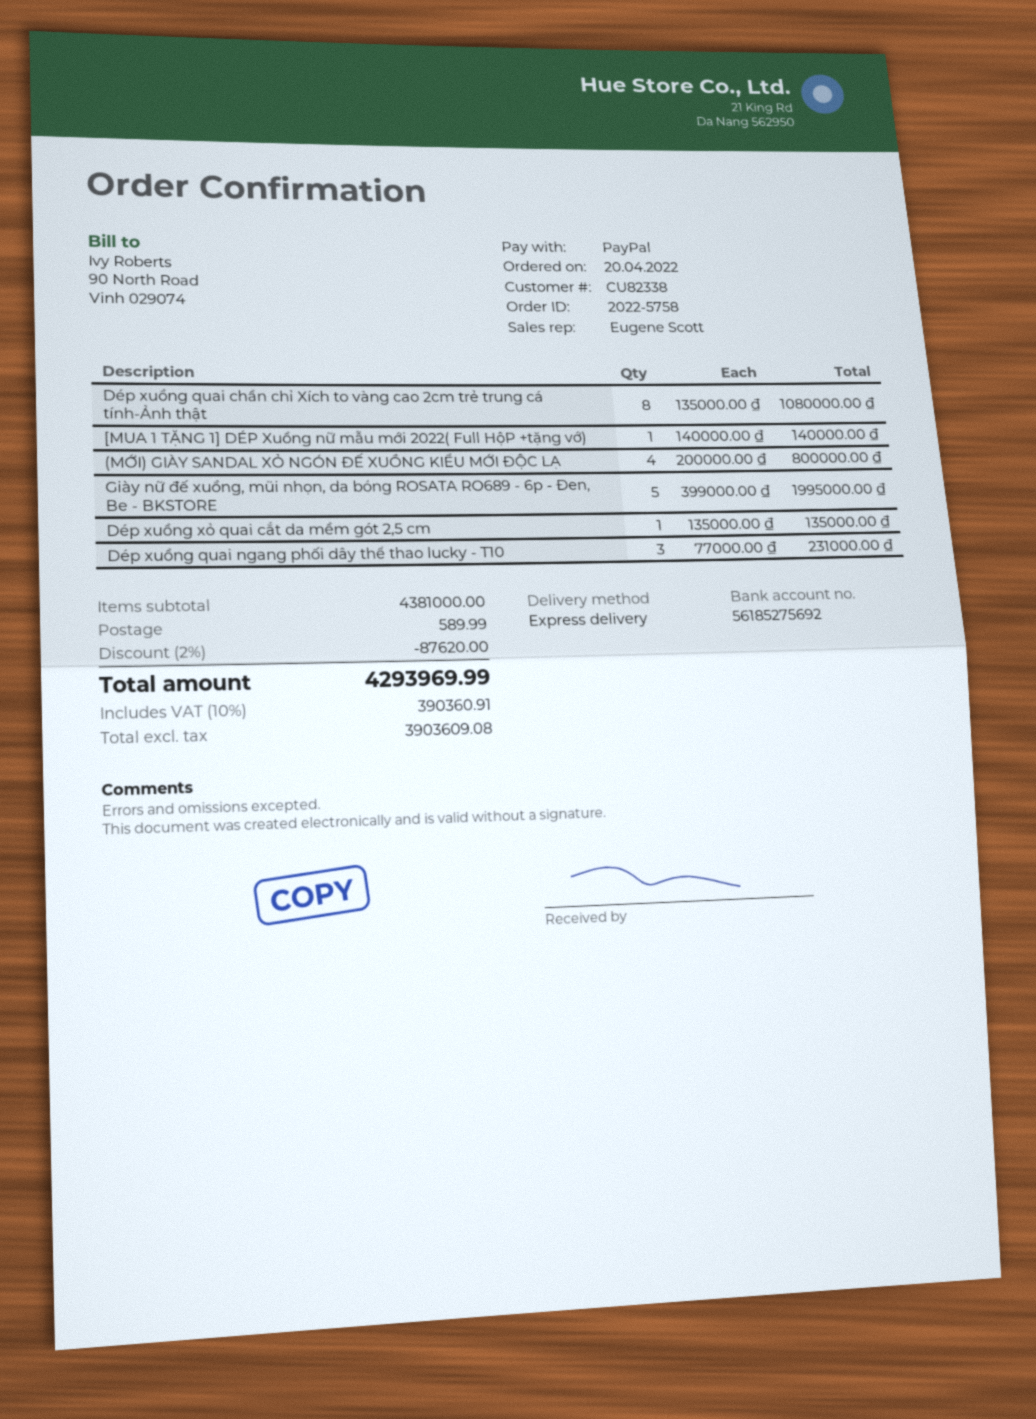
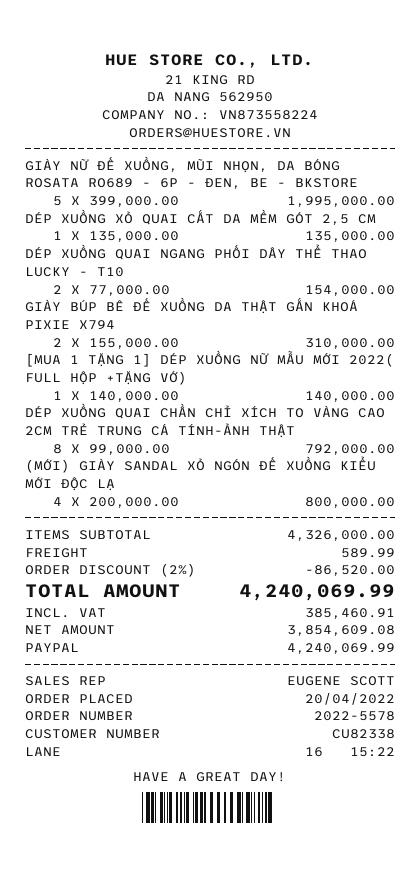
order number: 2022-5758 -> 2022-5578
Dép xuồng quai chần chỉ Xích to vàng cao 2cm trẻ trung cá tính-Ảnh thật: 8 x 135000.00 = 1080000.00 -> 8 x 99000.00 = 792000.00
Dép xuồng quai ngang phối dây thể thao lucky - T10: 3 x 77000.00 = 231000.00 -> 2 x 77000.00 = 154000.00
GIÀY BÚP BÊ ĐẾ XUỒNG DA THẬT GẮN KHOÁ PIXIE X794: none -> 2 x 155000.00 = 310000.00
subtotal: 4381000.00 -> 4326000.00
discount: 2% = 87620.00 -> 2% = 86520.00
net: 3903609.08 -> 3854609.08
tax: 390360.91 -> 385460.91
total: 4293969.99 -> 4240069.99

